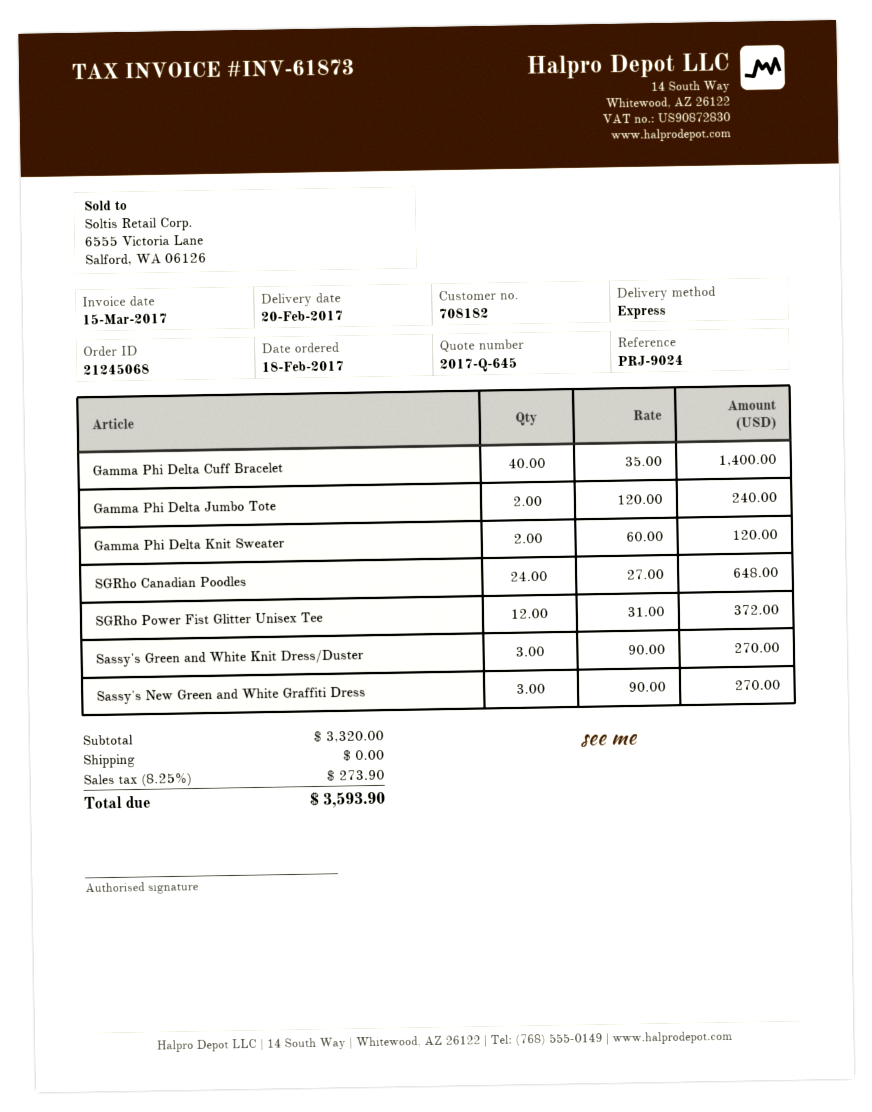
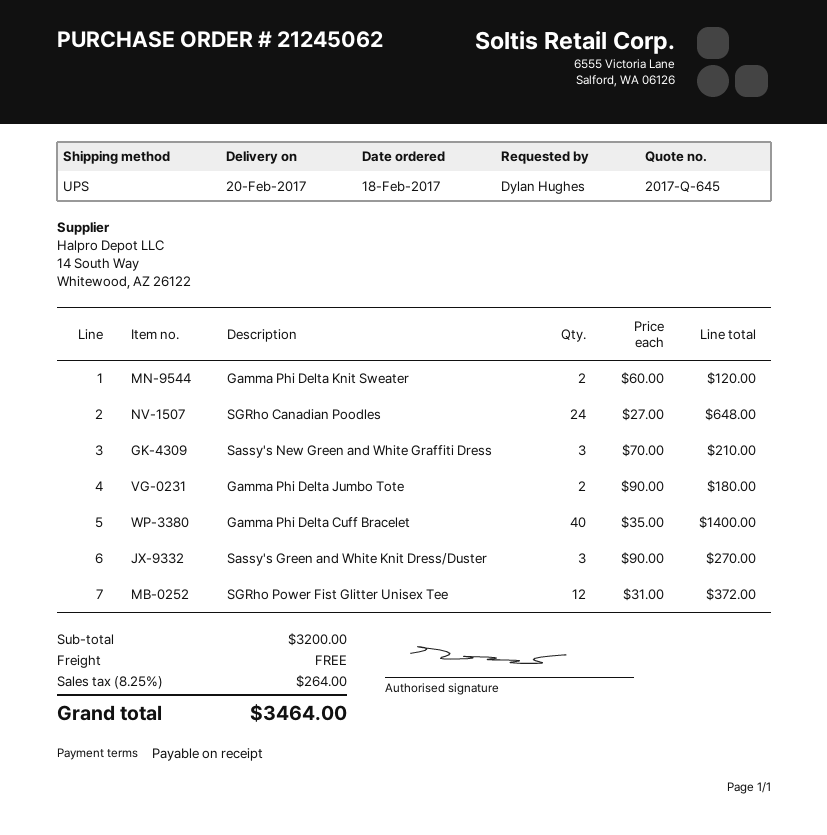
order number: 21245068 -> 21245062
shipping method: express -> UPS
Gamma Phi Delta Jumbo Tote: 2 x 120.00 = 240.00 -> 2 x 90.00 = 180.00
Sassy's New Green and White Graffiti Dress: 3 x 90.00 = 270.00 -> 3 x 70.00 = 210.00
subtotal: 3320.00 -> 3200.00
tax: 8.25% = 273.90 -> 8.25% = 264.00
total: 3593.90 -> 3464.00

